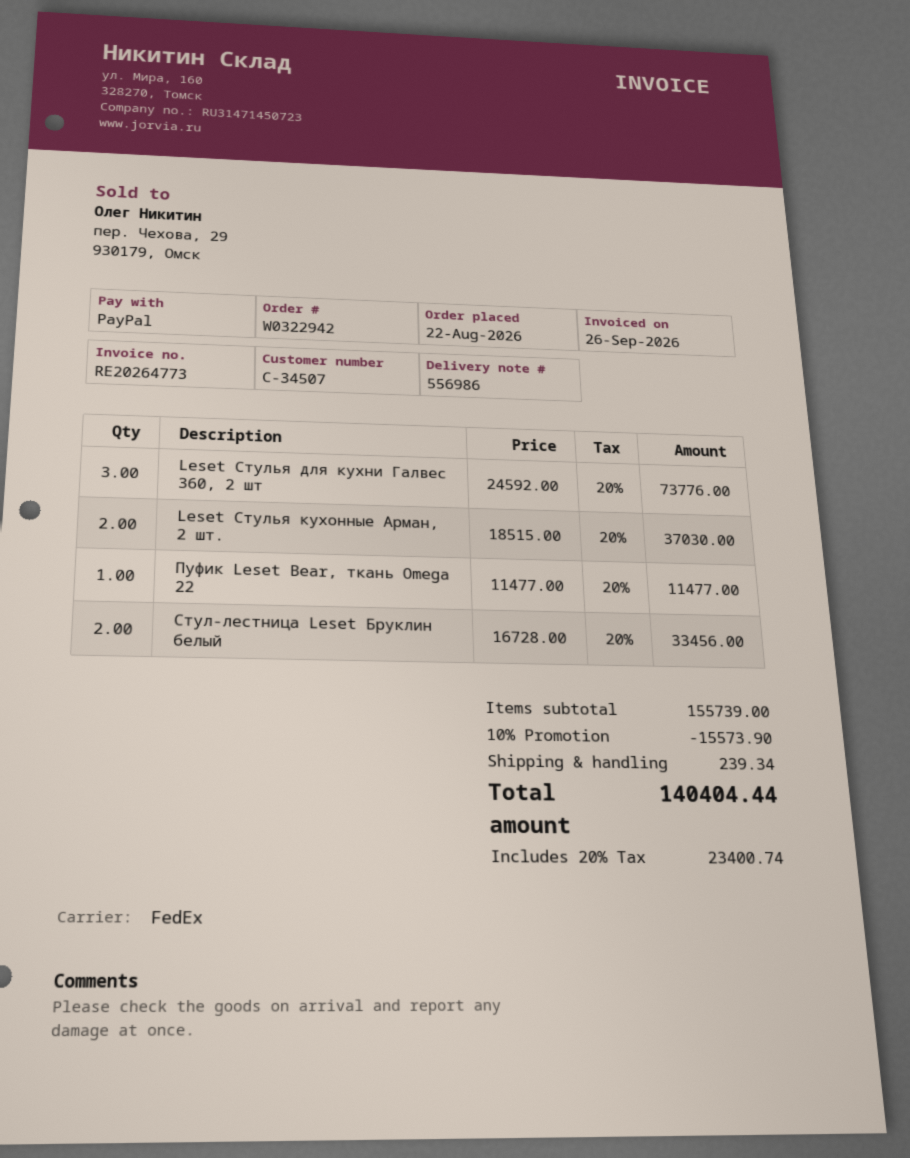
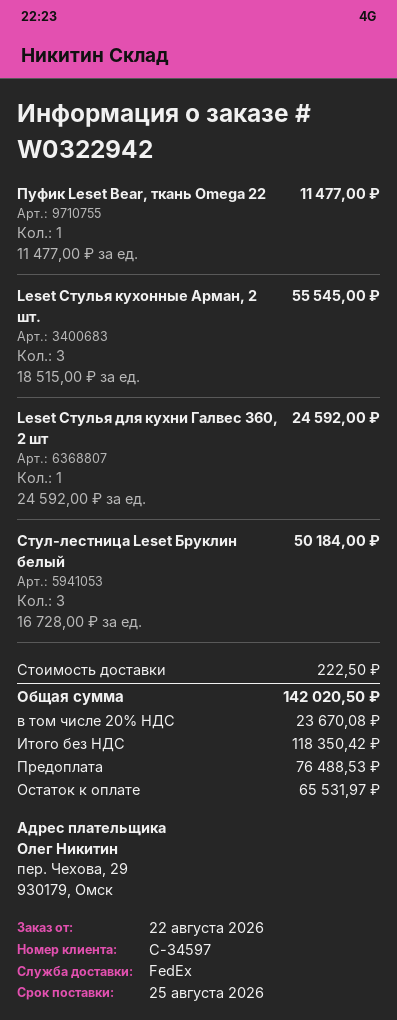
customer number: C-34507 -> C-34597
Leset Стулья для кухни Галвес 360, 2 шт: 3 x 24592.00 = 73776.00 -> 1 x 24592.00 = 24592.00
Leset Стулья кухонные Арман, 2 шт.: 2 x 18515.00 = 37030.00 -> 3 x 18515.00 = 55545.00
Стул-лестница Leset Бруклин белый: 2 x 16728.00 = 33456.00 -> 3 x 16728.00 = 50184.00
discount: 10% = 15573.90 -> none
shipping: 239.34 -> 222.50
tax: 20% = 23400.74 -> 20% = 23670.08
total: 140404.44 -> 142020.50

